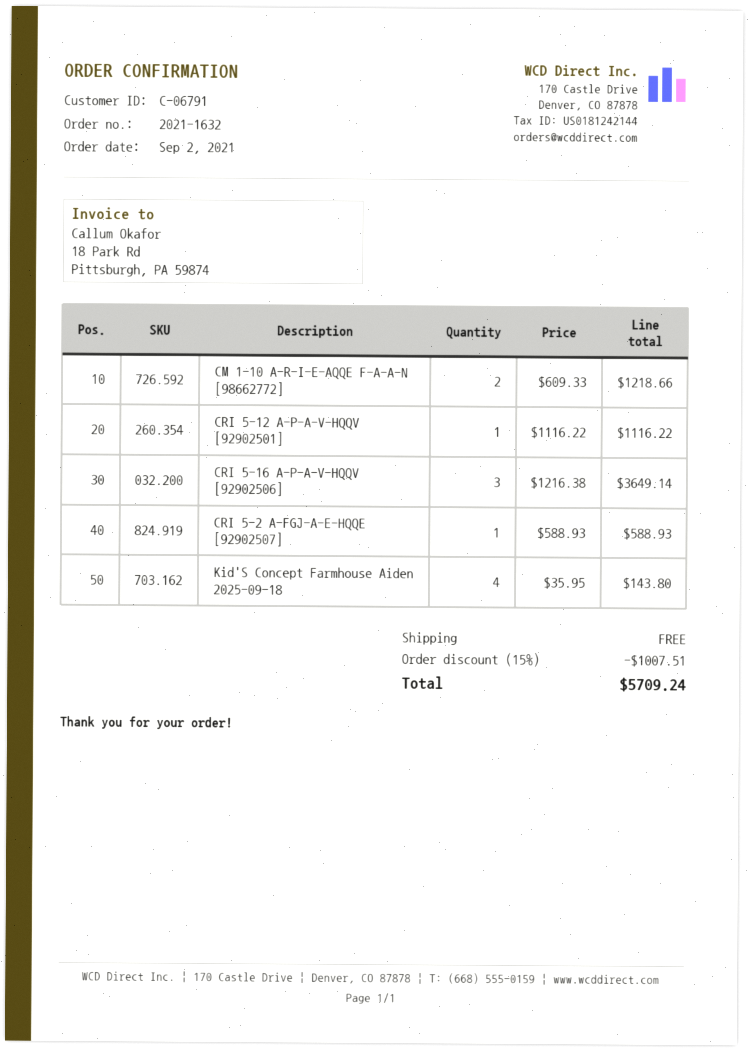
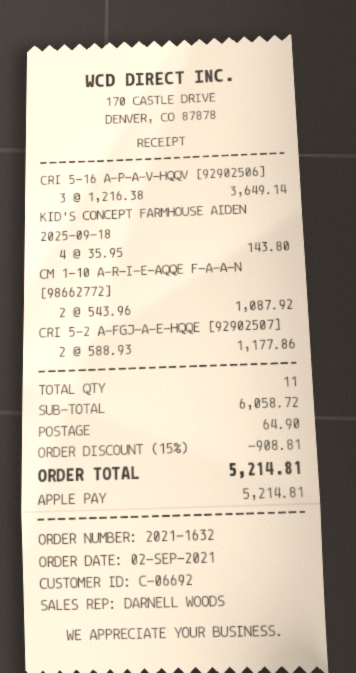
customer number: C-06791 -> C-06692
CM 1-10 A-R-I-E-AQQE F-A-A-N [98662772]: 2 x 609.33 = 1218.66 -> 2 x 543.96 = 1087.92
CRI 5-12 A-P-A-V-HQQV [92902501]: 1 x 1116.22 = 1116.22 -> none
CRI 5-2 A-FGJ-A-E-HQQE [92902507]: 1 x 588.93 = 588.93 -> 2 x 588.93 = 1177.86
discount: 15% = 1007.51 -> 15% = 908.81
shipping: 0.00 -> 64.90
total: 5709.24 -> 5214.81

